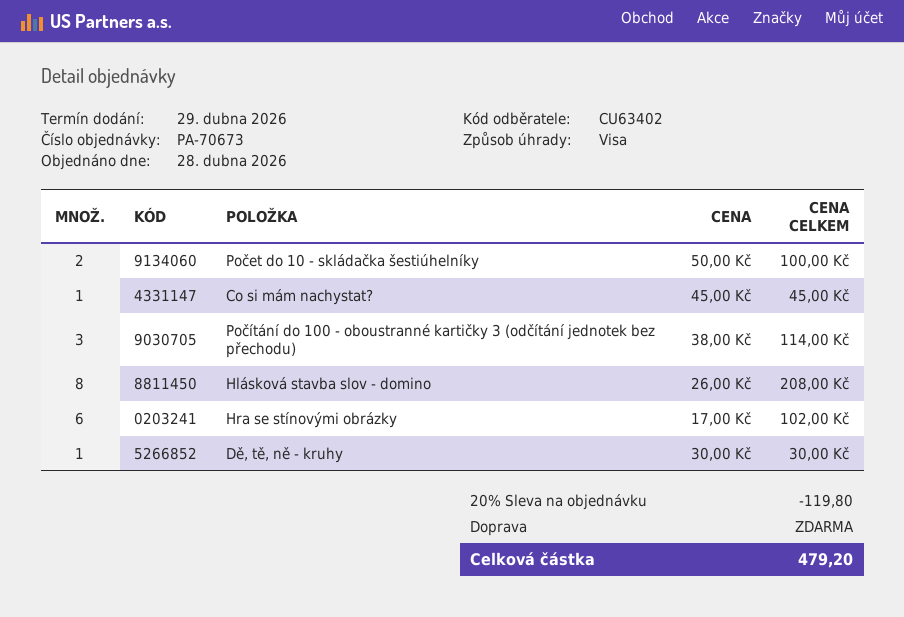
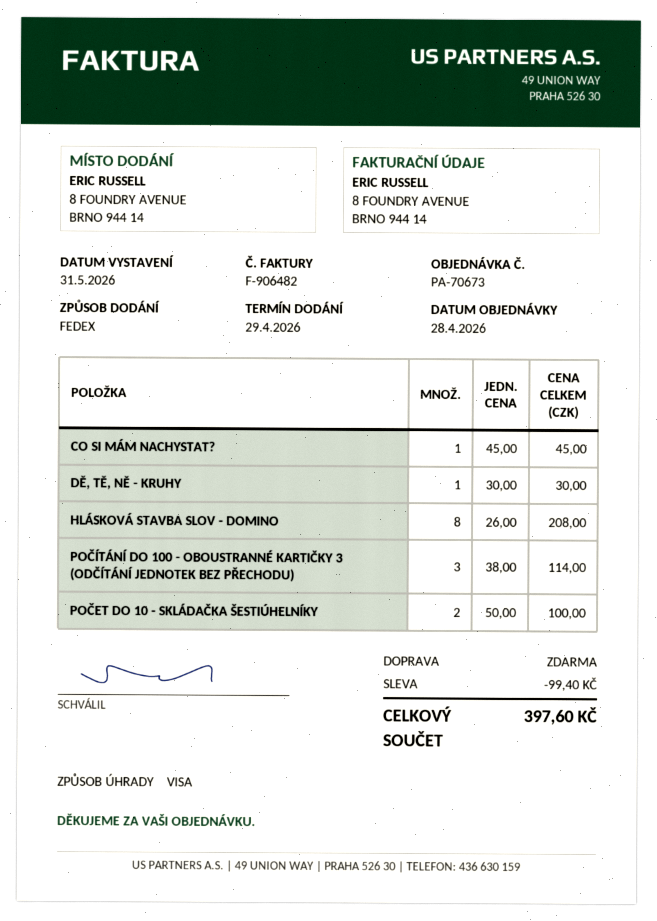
Hra se stínovými obrázky: 6 x 17.00 = 102.00 -> none
discount: 119.80 -> 99.40
total: 479.20 -> 397.60

